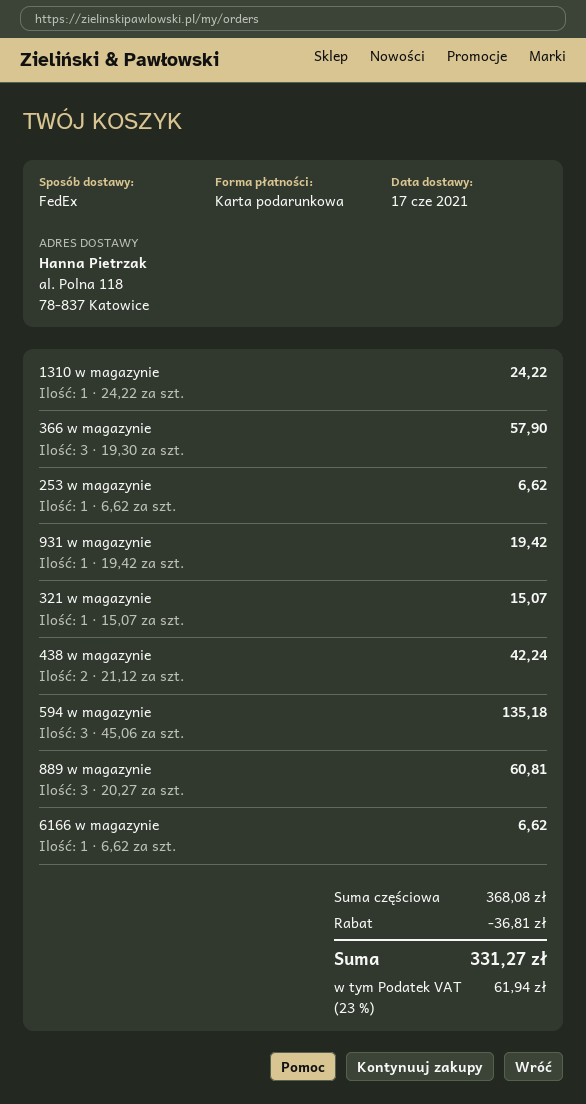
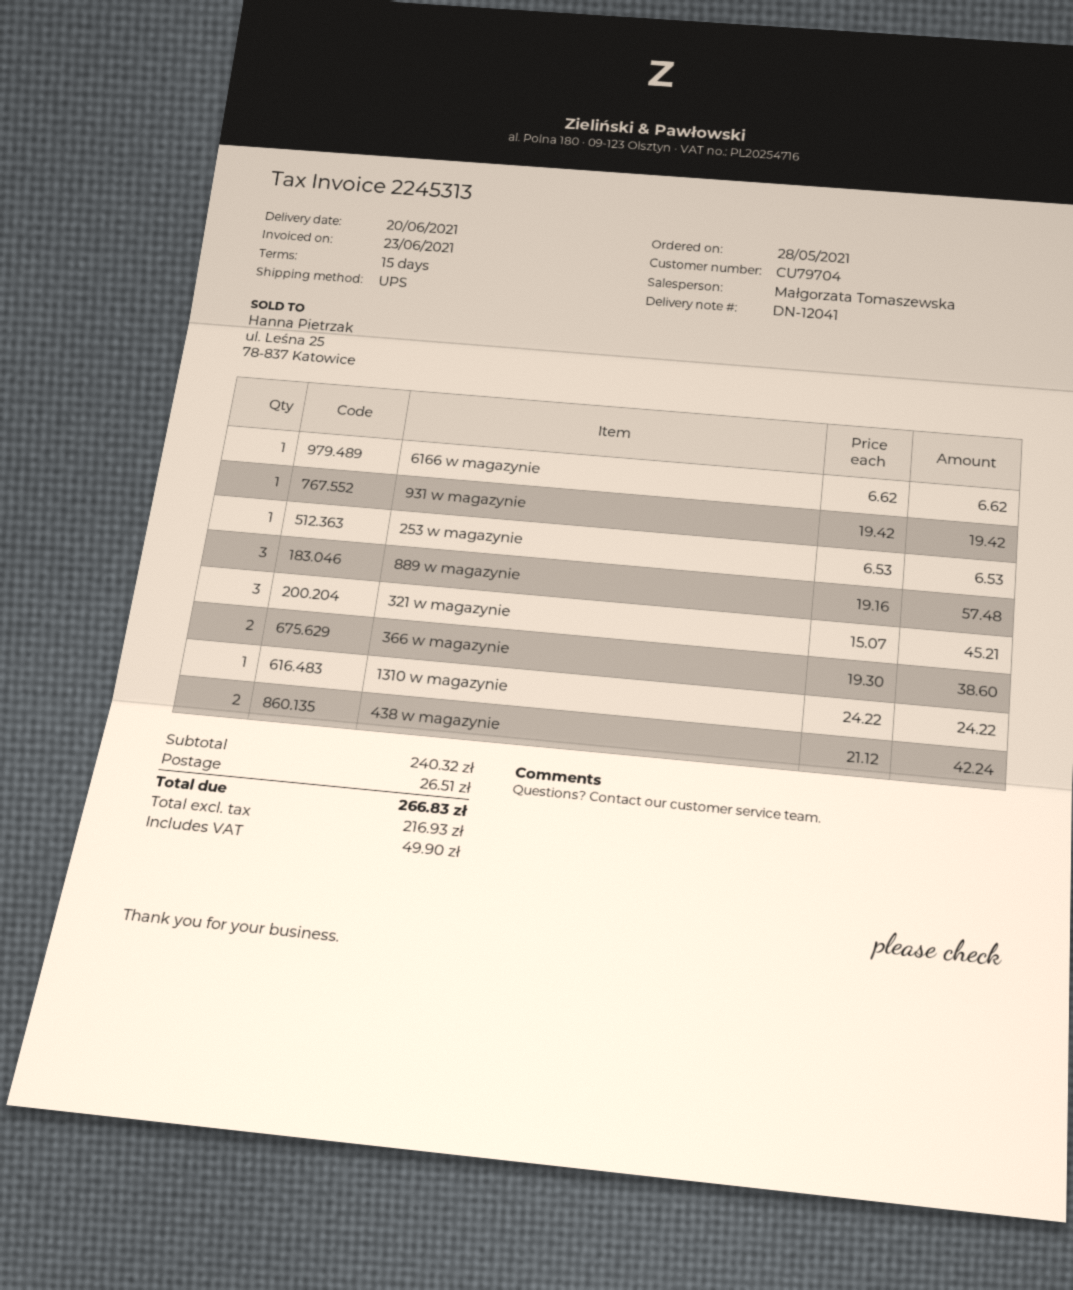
delivery date: 2021-06-17 -> 2021-06-20
shipping method: FedEx -> UPS
366 w magazynie: 3 x 19.30 = 57.90 -> 2 x 19.30 = 38.60
253 w magazynie: 1 x 6.62 = 6.62 -> 1 x 6.53 = 6.53
321 w magazynie: 1 x 15.07 = 15.07 -> 3 x 15.07 = 45.21
594 w magazynie: 3 x 45.06 = 135.18 -> none
889 w magazynie: 3 x 20.27 = 60.81 -> 3 x 19.16 = 57.48
subtotal: 368.08 -> 240.32
discount: 36.81 -> none
shipping: none -> 26.51
tax: 61.94 -> 49.90
total: 331.27 -> 266.83

